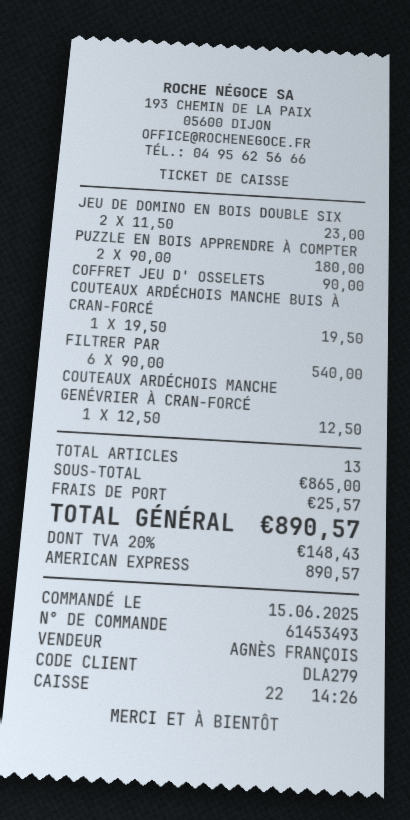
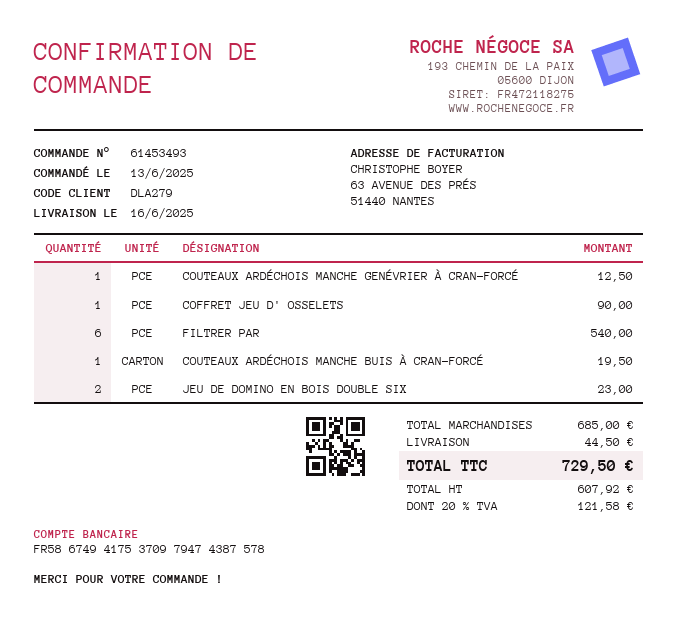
order date: 2025-06-15 -> 2025-06-13
PUZZLE EN BOIS APPRENDRE À COMPTER: 2 for 180.00 -> none
subtotal: 865.00 -> 685.00
shipping: 25.57 -> 44.50
tax: 20% = 148.43 -> 20% = 121.58
total: 890.57 -> 729.50

